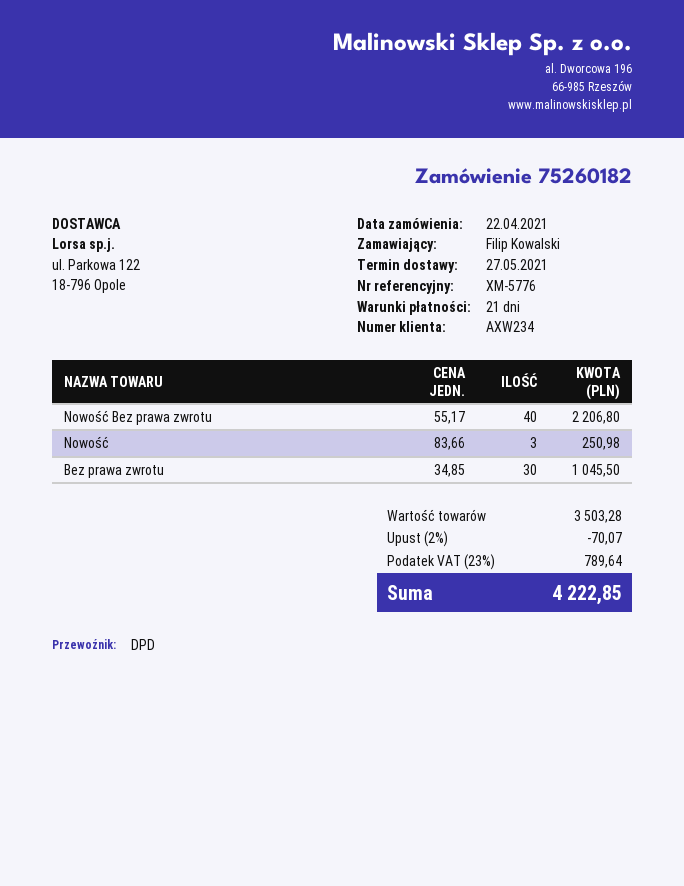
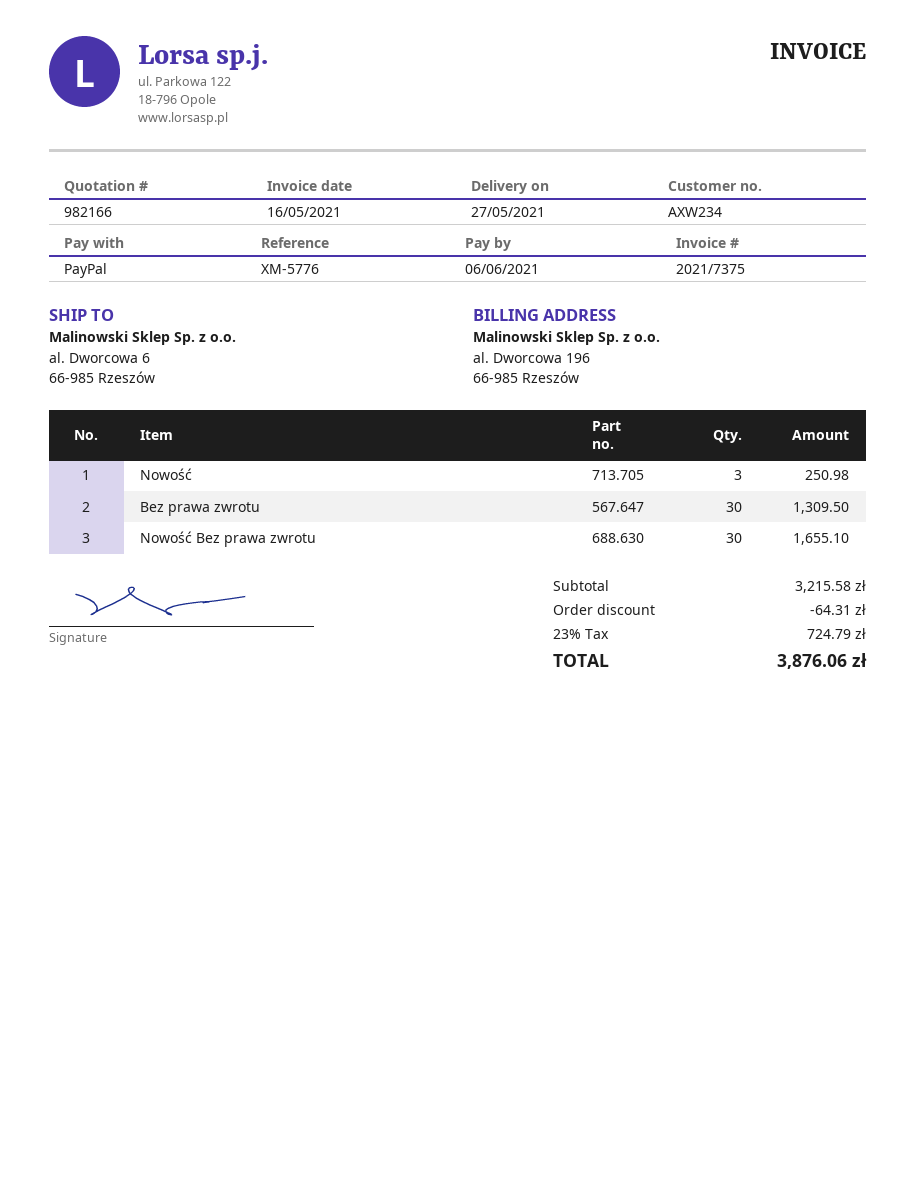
Nowość Bez prawa zwrotu: 40 for 2206.80 -> 30 for 1655.10
Bez prawa zwrotu: 30 for 1045.50 -> 30 for 1309.50
subtotal: 3503.28 -> 3215.58
discount: 70.07 -> 64.31
tax: 23% = 789.64 -> 23% = 724.79
total: 4222.85 -> 3876.06

